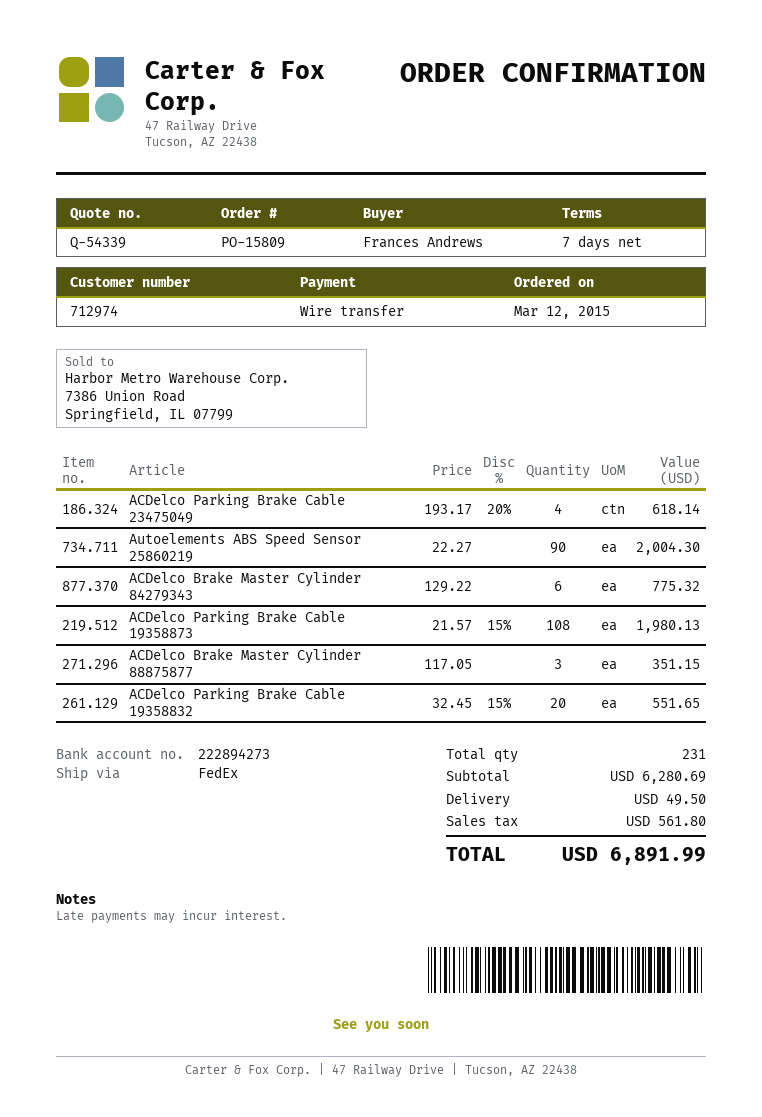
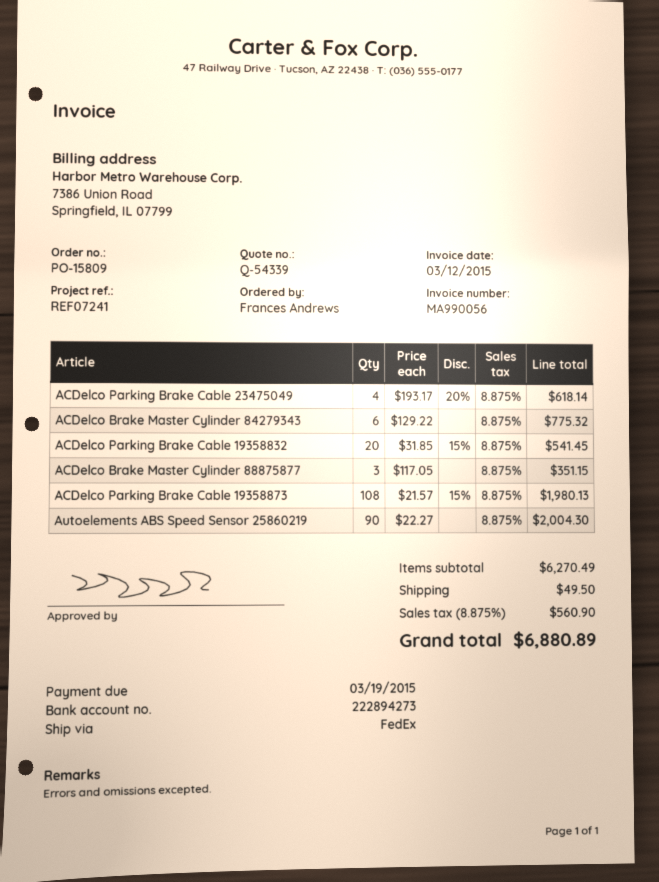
ACDelco Parking Brake Cable 19358832: 20 x 32.45 - 15% = 551.65 -> 20 x 31.85 - 15% = 541.45
subtotal: 6280.69 -> 6270.49
tax: 561.80 -> 560.90
total: 6891.99 -> 6880.89

